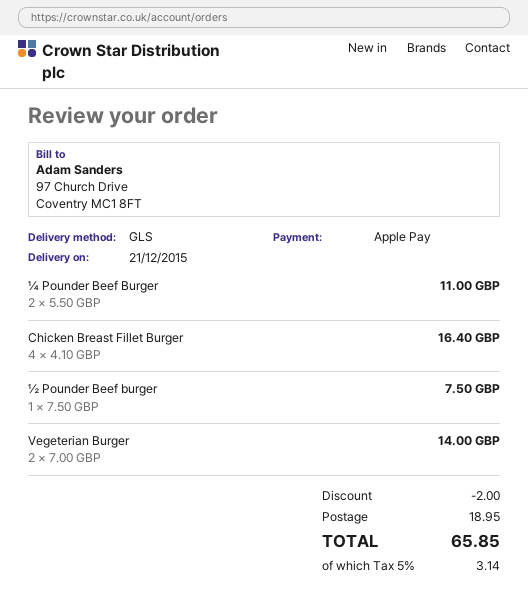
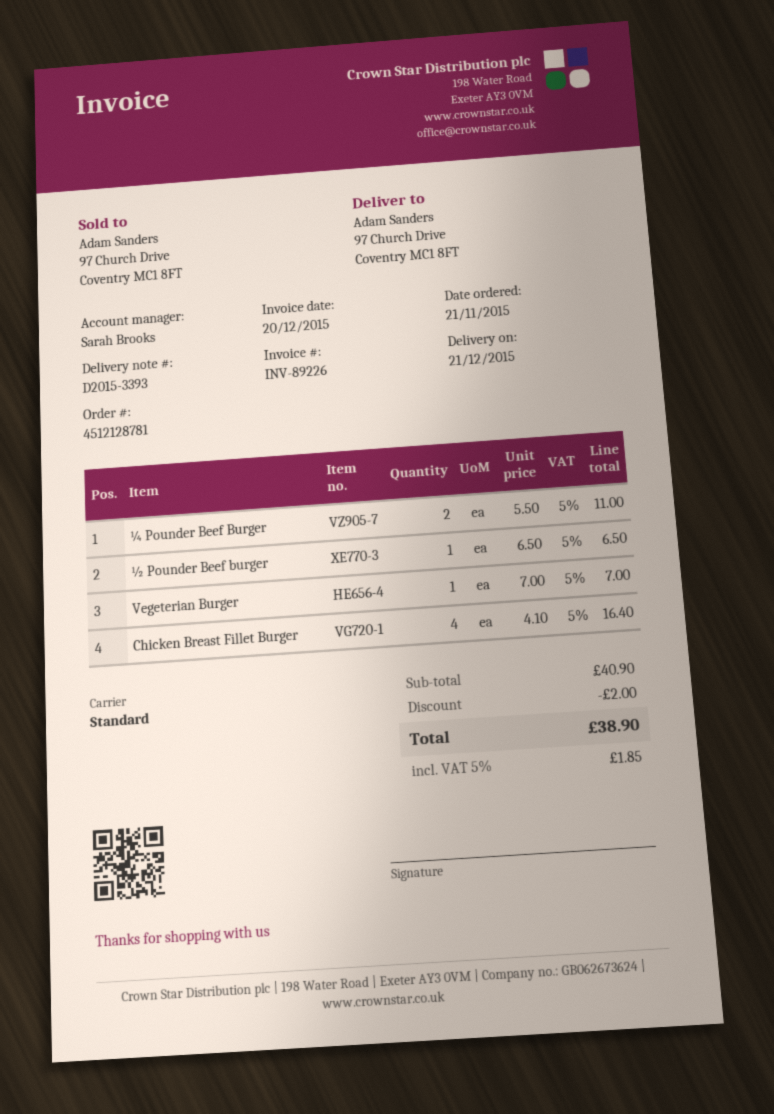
shipping method: GLS -> standard
½ Pounder Beef burger: 1 x 7.50 = 7.50 -> 1 x 6.50 = 6.50
Vegeterian Burger: 2 x 7.00 = 14.00 -> 1 x 7.00 = 7.00
shipping: 18.95 -> none
tax: 5% = 3.14 -> 5% = 1.85
total: 65.85 -> 38.90

